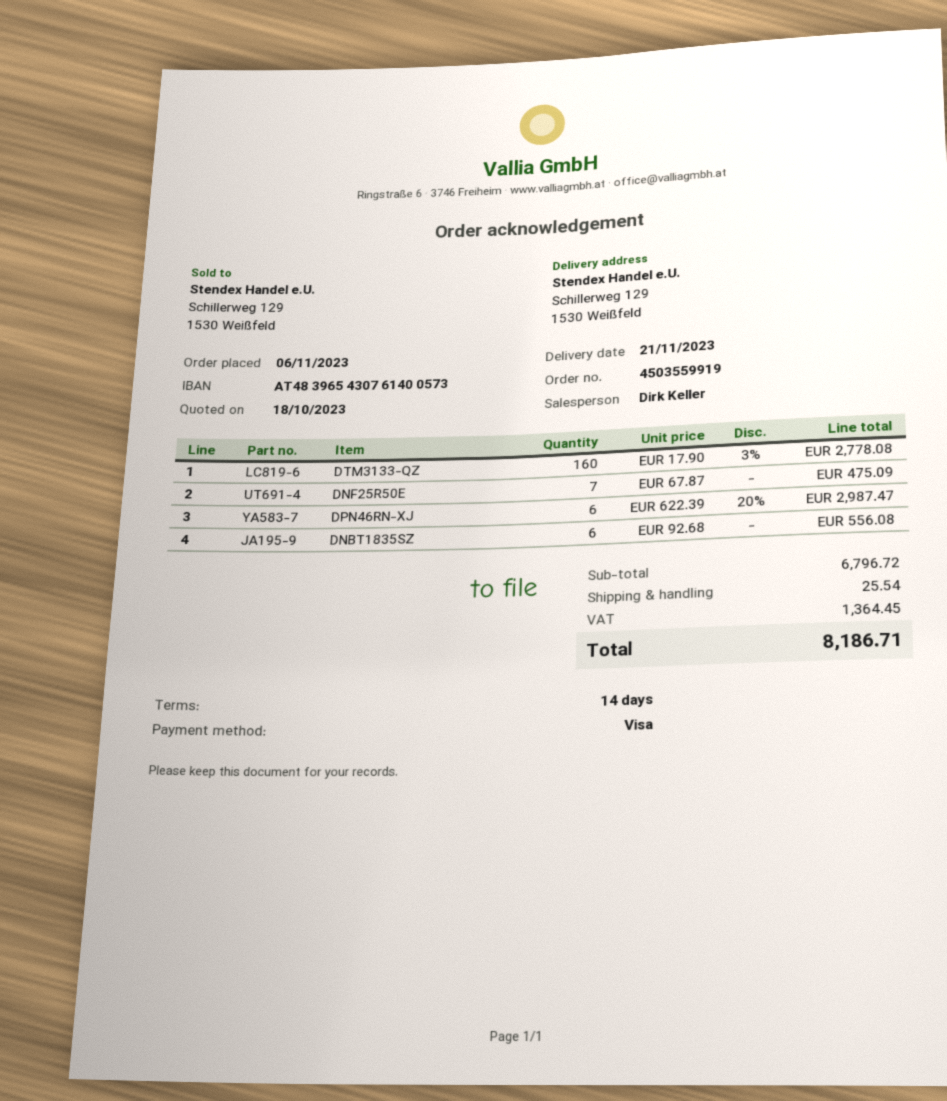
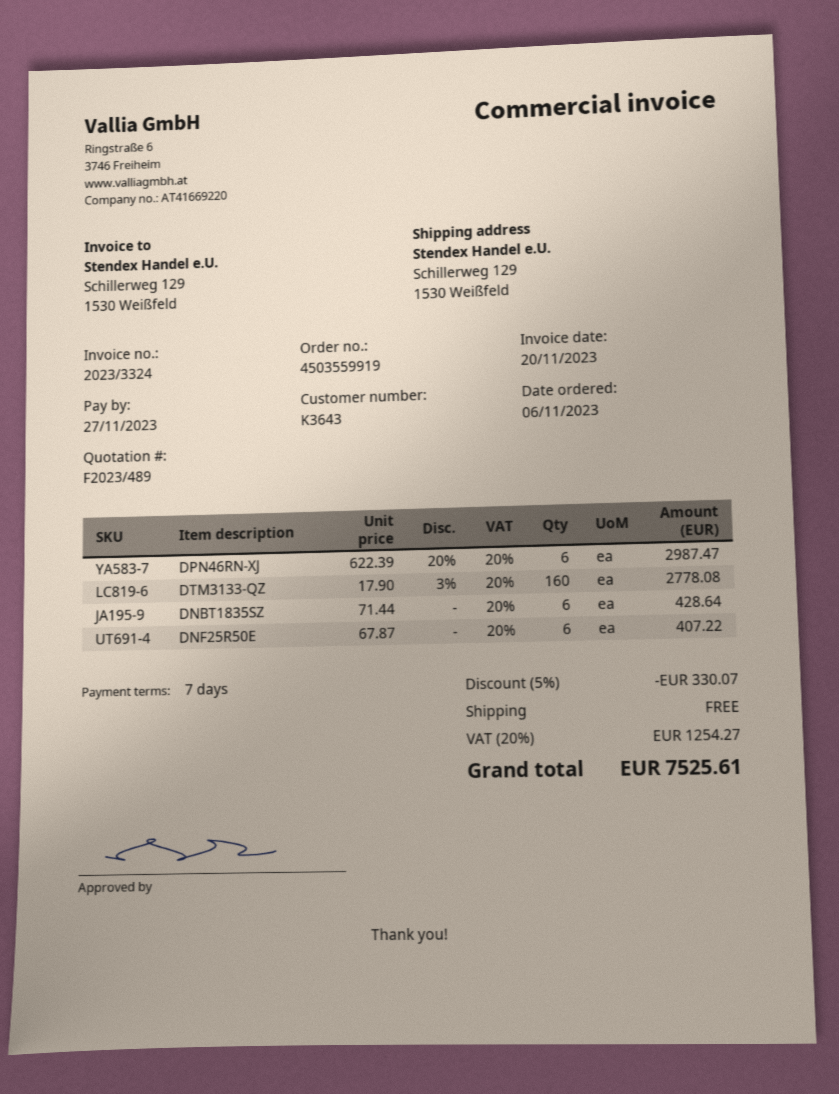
payment terms: 14 days -> 7 days
DNF25R50E: 7 x 67.87 = 475.09 -> 6 x 67.87 = 407.22
DNBT1835SZ: 6 x 92.68 = 556.08 -> 6 x 71.44 = 428.64
discount: none -> 5% = 330.07
shipping: 25.54 -> 0.00
tax: 1364.45 -> 1254.27
total: 8186.71 -> 7525.61

